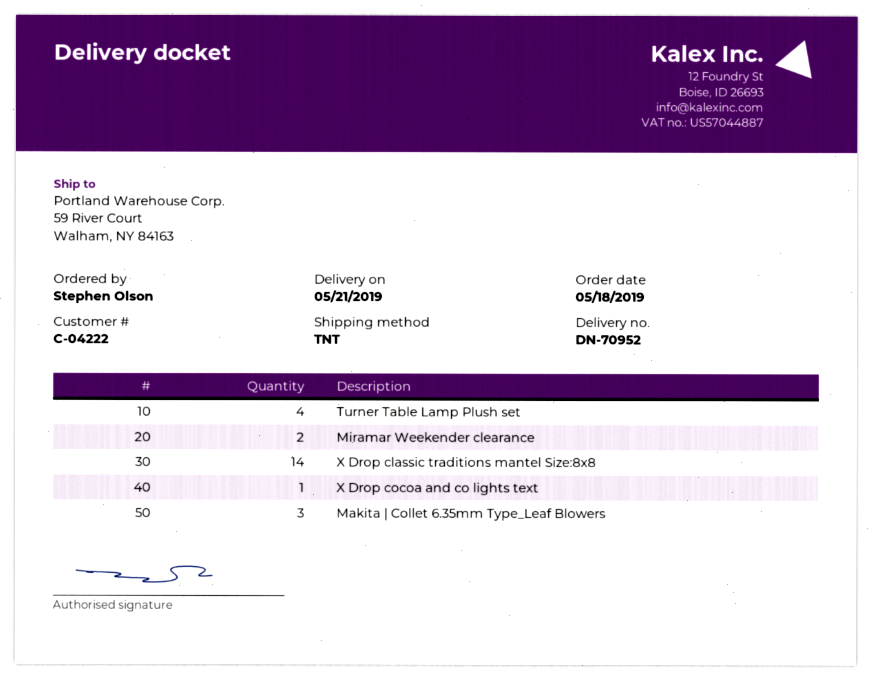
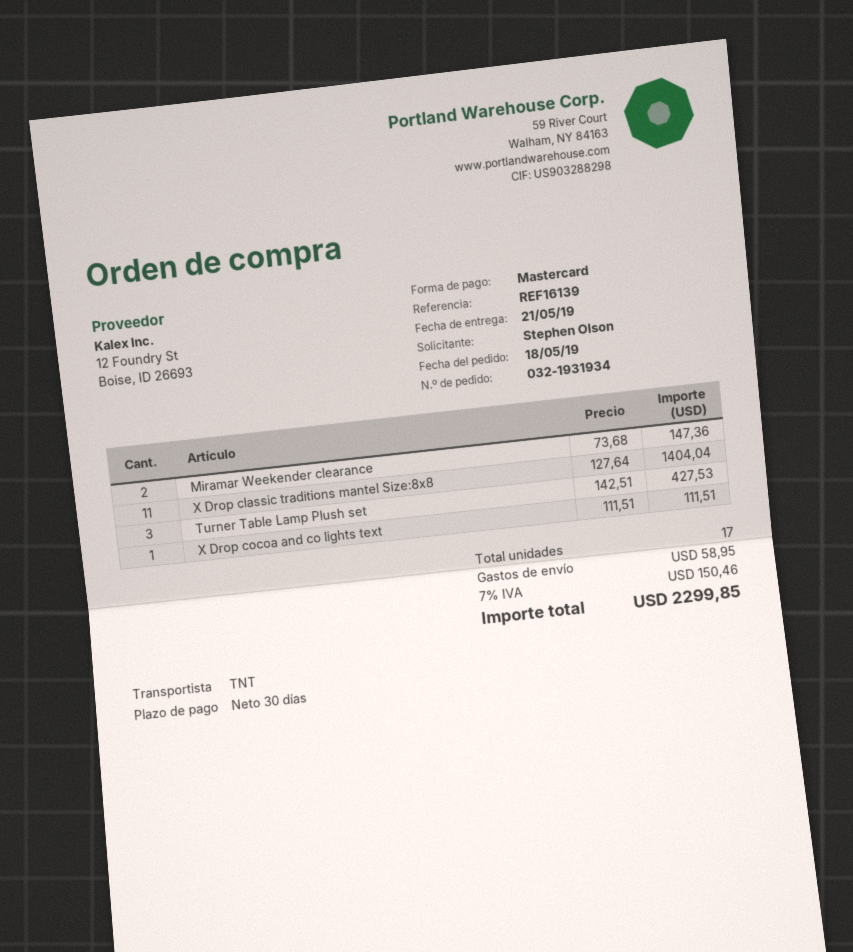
Turner Table Lamp Plush set: 4 -> 3
X Drop classic traditions mantel Size:8x8: 14 -> 11
Makita | Collet 6.35mm Type_Leaf Blowers: 3 -> none

